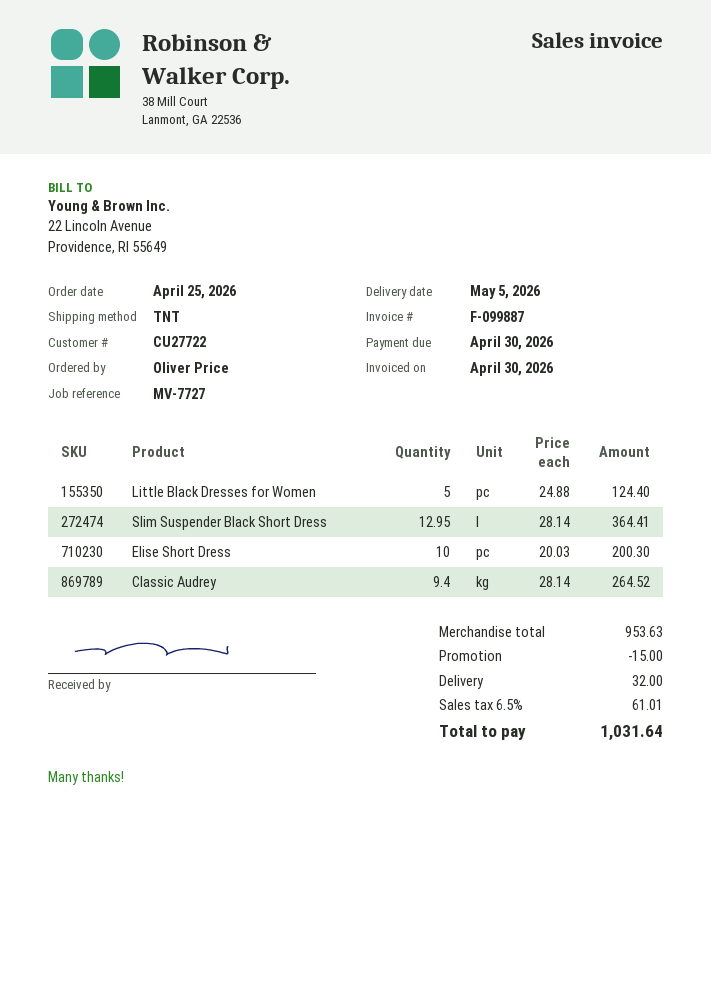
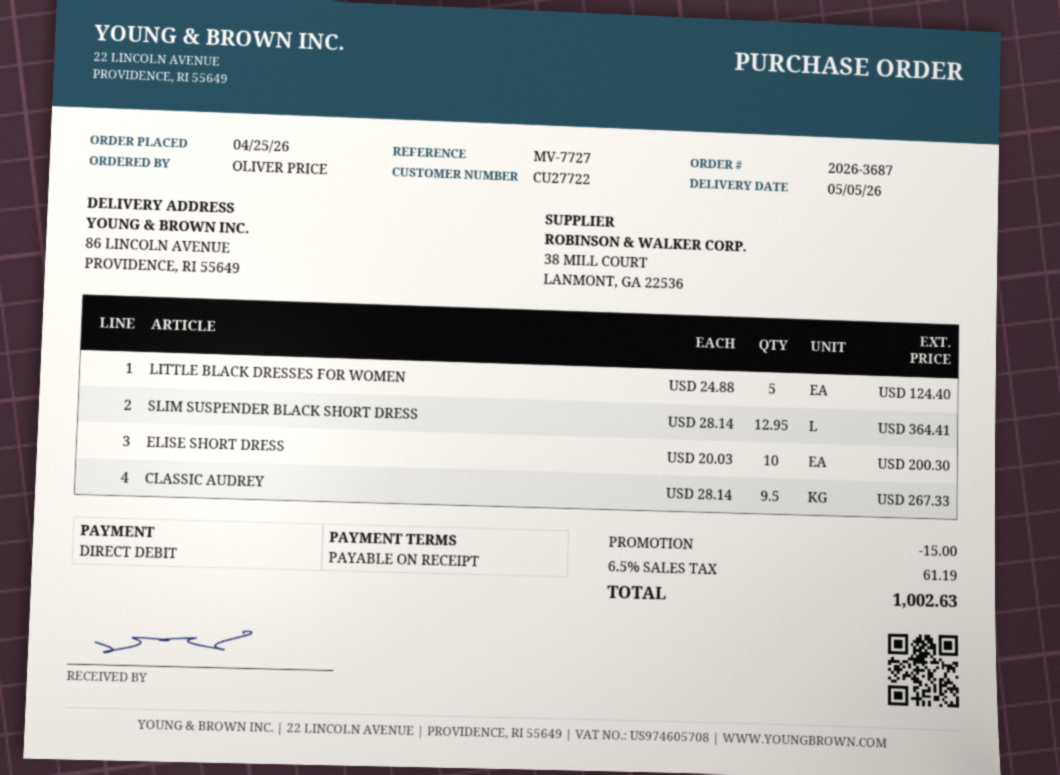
Classic Audrey: 9.4 x 28.14 = 264.52 -> 9.5 x 28.14 = 267.33
shipping: 32.00 -> none
tax: 6.5% = 61.01 -> 6.5% = 61.19
total: 1031.64 -> 1002.63

